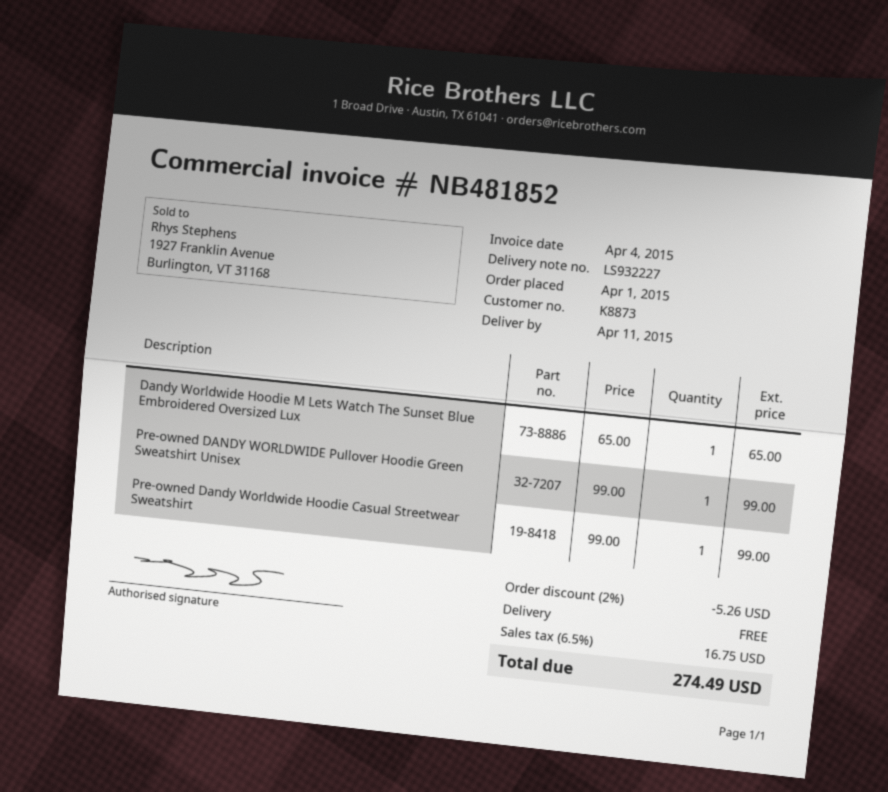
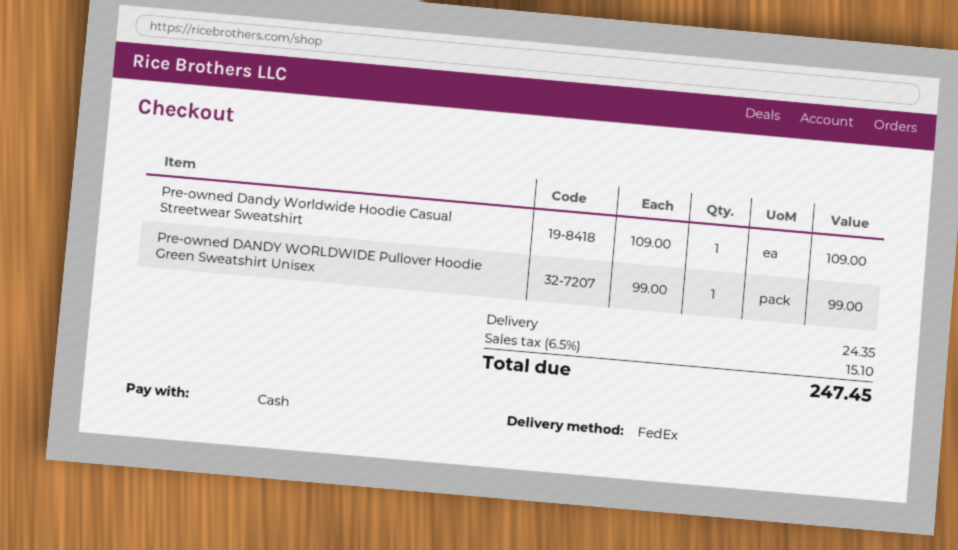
Dandy Worldwide Hoodie M Lets Watch The Sunset Blue Embroidered Oversized Lux: 1 x 65.00 = 65.00 -> none
Pre-owned Dandy Worldwide Hoodie Casual Streetwear Sweatshirt: 1 x 99.00 = 99.00 -> 1 x 109.00 = 109.00
discount: 2% = 5.26 -> none
shipping: 0.00 -> 24.35
tax: 6.5% = 16.75 -> 6.5% = 15.10
total: 274.49 -> 247.45

